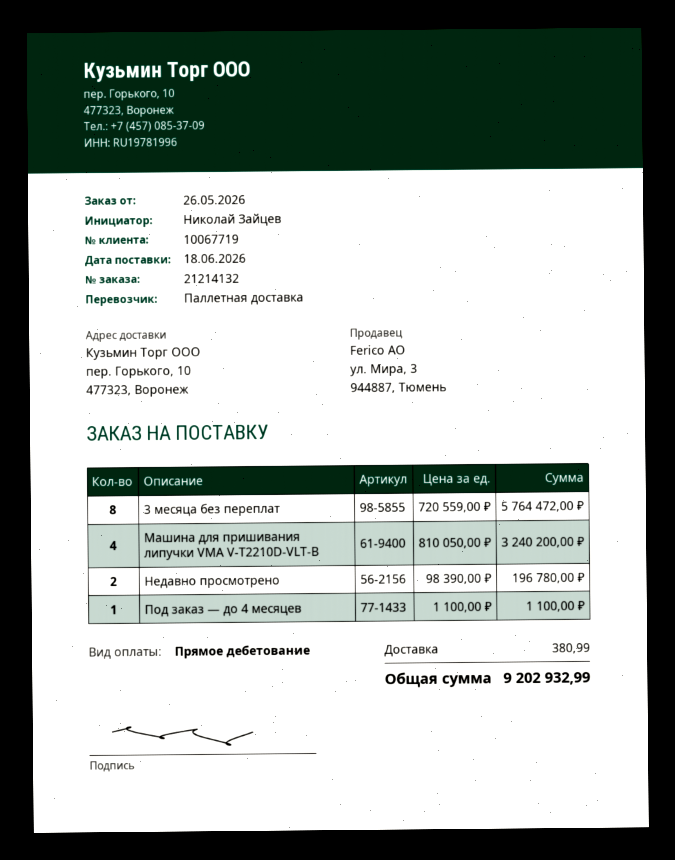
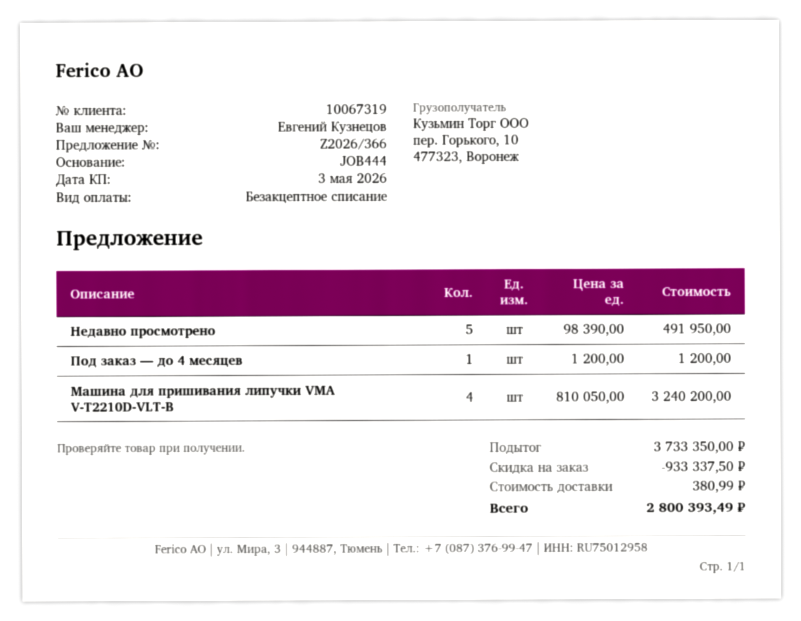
customer number: 10067719 -> 10067319
3 месяца без переплат: 8 x 720559.00 = 5764472.00 -> none
Недавно просмотрено: 2 x 98390.00 = 196780.00 -> 5 x 98390.00 = 491950.00
Под заказ — до 4 месяцев: 1 x 1100.00 = 1100.00 -> 1 x 1200.00 = 1200.00
discount: none -> 933337.50
total: 9202932.99 -> 2800393.49

